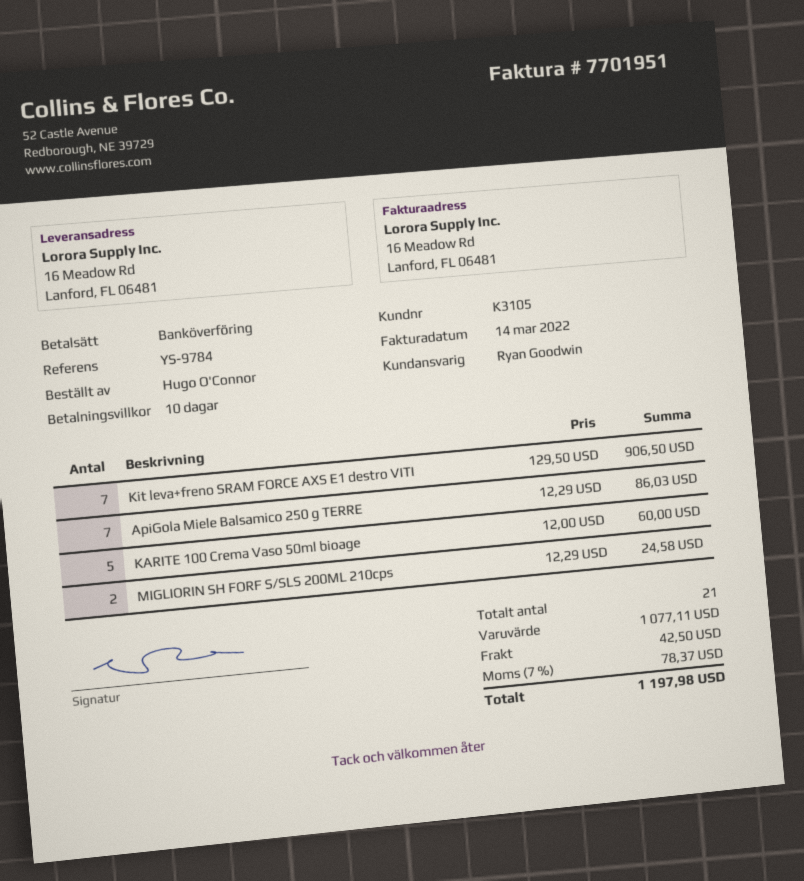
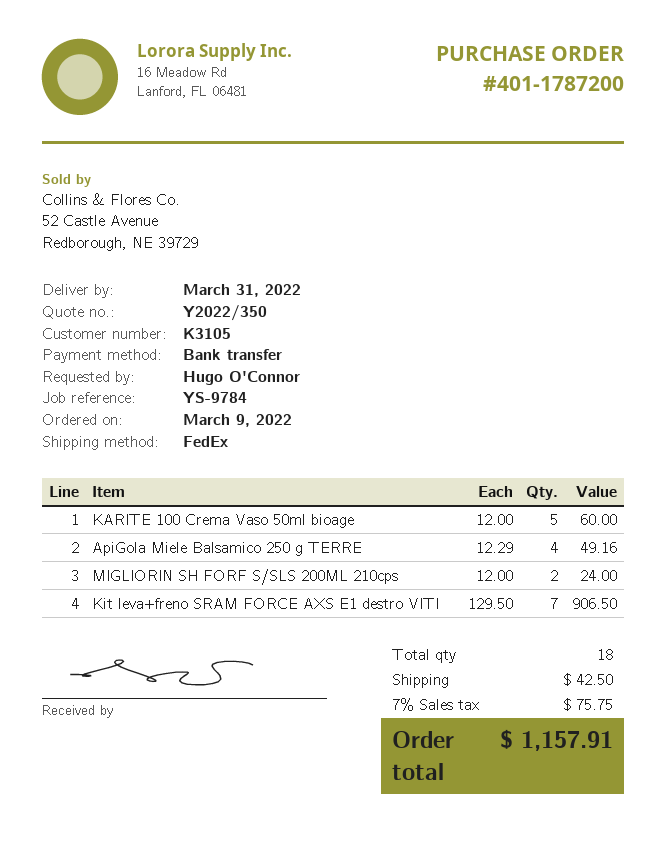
ApiGola Miele Balsamico 250 g TERRE: 7 x 12.29 = 86.03 -> 4 x 12.29 = 49.16
MIGLIORIN SH FORF S/SLS 200ML 210cps: 2 x 12.29 = 24.58 -> 2 x 12.00 = 24.00
total quantity: 21 -> 18
tax: 7% = 78.37 -> 7% = 75.75
total: 1197.98 -> 1157.91

